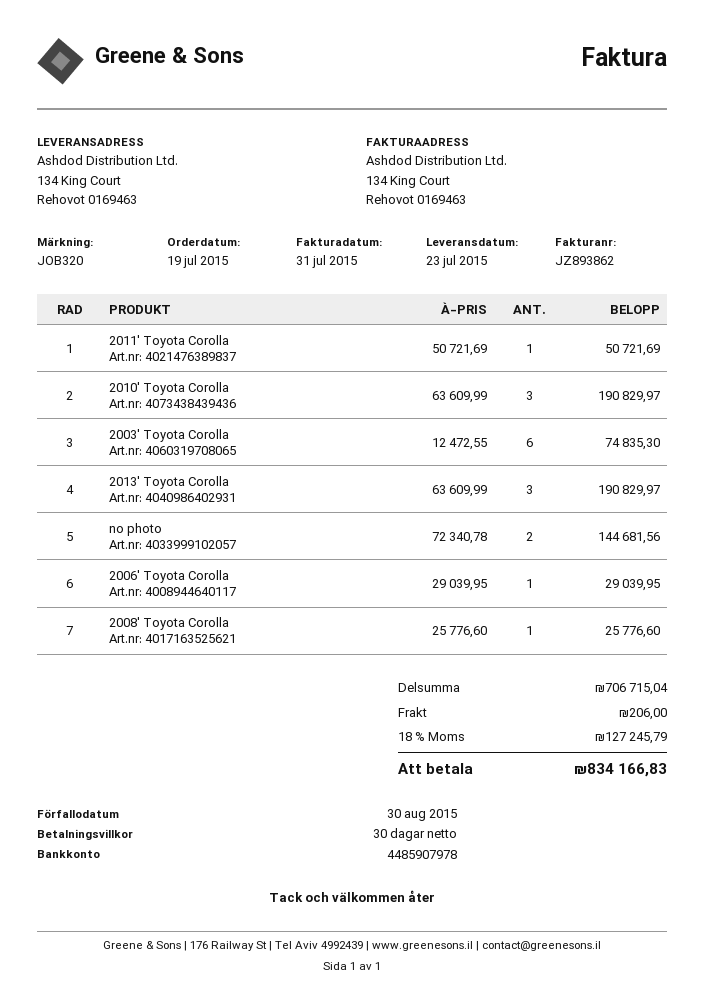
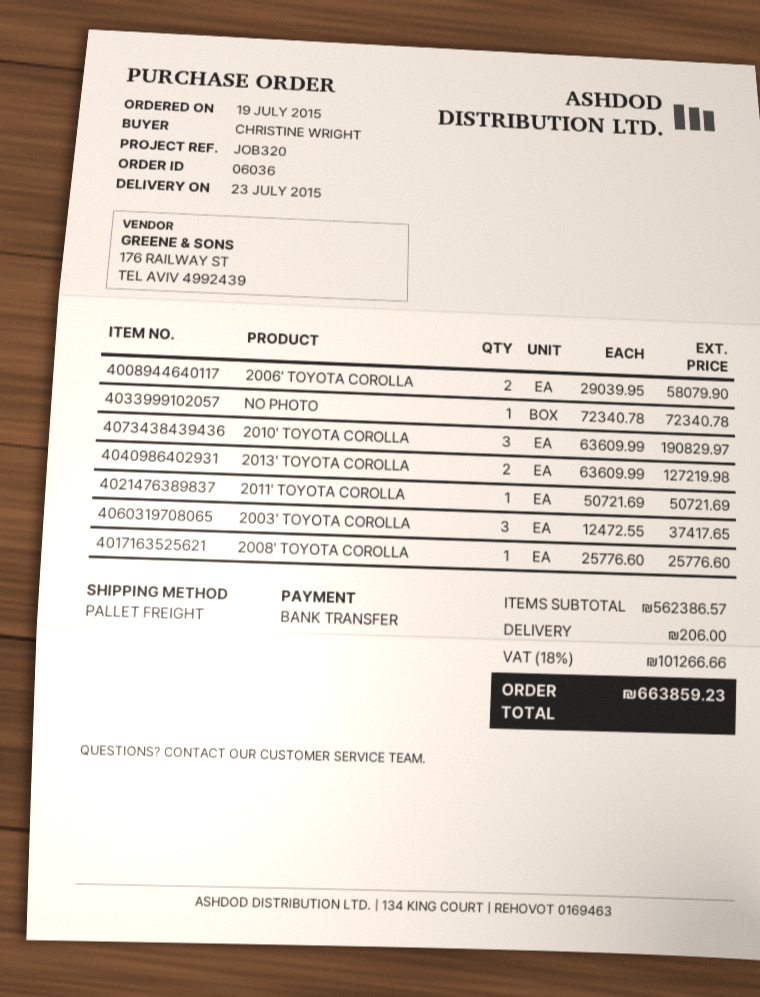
2003' Toyota Corolla: 6 x 12472.55 = 74835.30 -> 3 x 12472.55 = 37417.65
2013' Toyota Corolla: 3 x 63609.99 = 190829.97 -> 2 x 63609.99 = 127219.98
no photo: 2 x 72340.78 = 144681.56 -> 1 x 72340.78 = 72340.78
2006' Toyota Corolla: 1 x 29039.95 = 29039.95 -> 2 x 29039.95 = 58079.90
subtotal: 706715.04 -> 562386.57
tax: 18% = 127245.79 -> 18% = 101266.66
total: 834166.83 -> 663859.23

